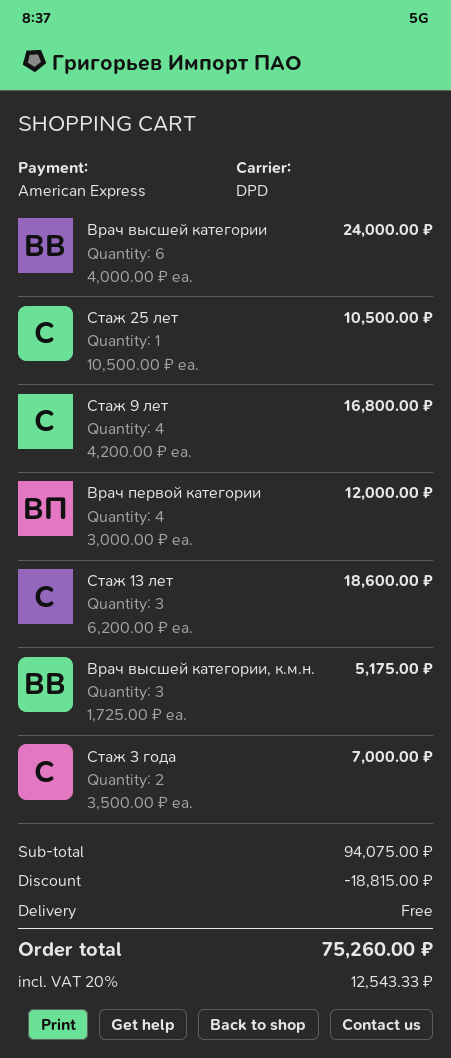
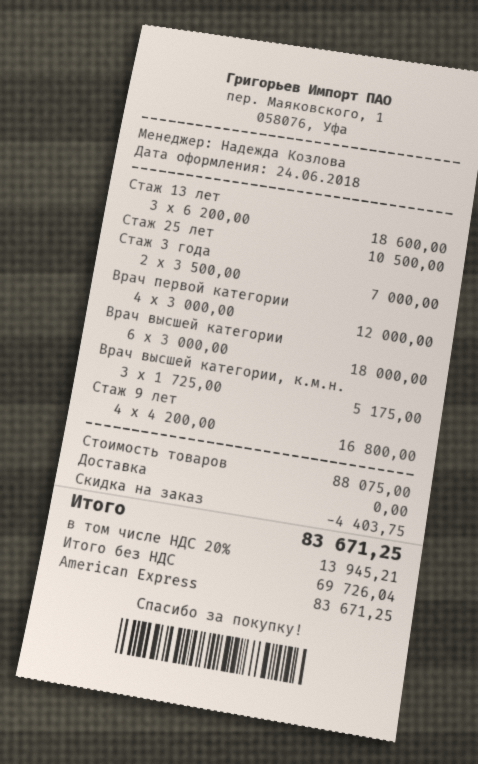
Врач высшей категории: 6 x 4000.00 = 24000.00 -> 6 x 3000.00 = 18000.00
subtotal: 94075.00 -> 88075.00
discount: 18815.00 -> 4403.75
tax: 20% = 12543.33 -> 20% = 13945.21
total: 75260.00 -> 83671.25

